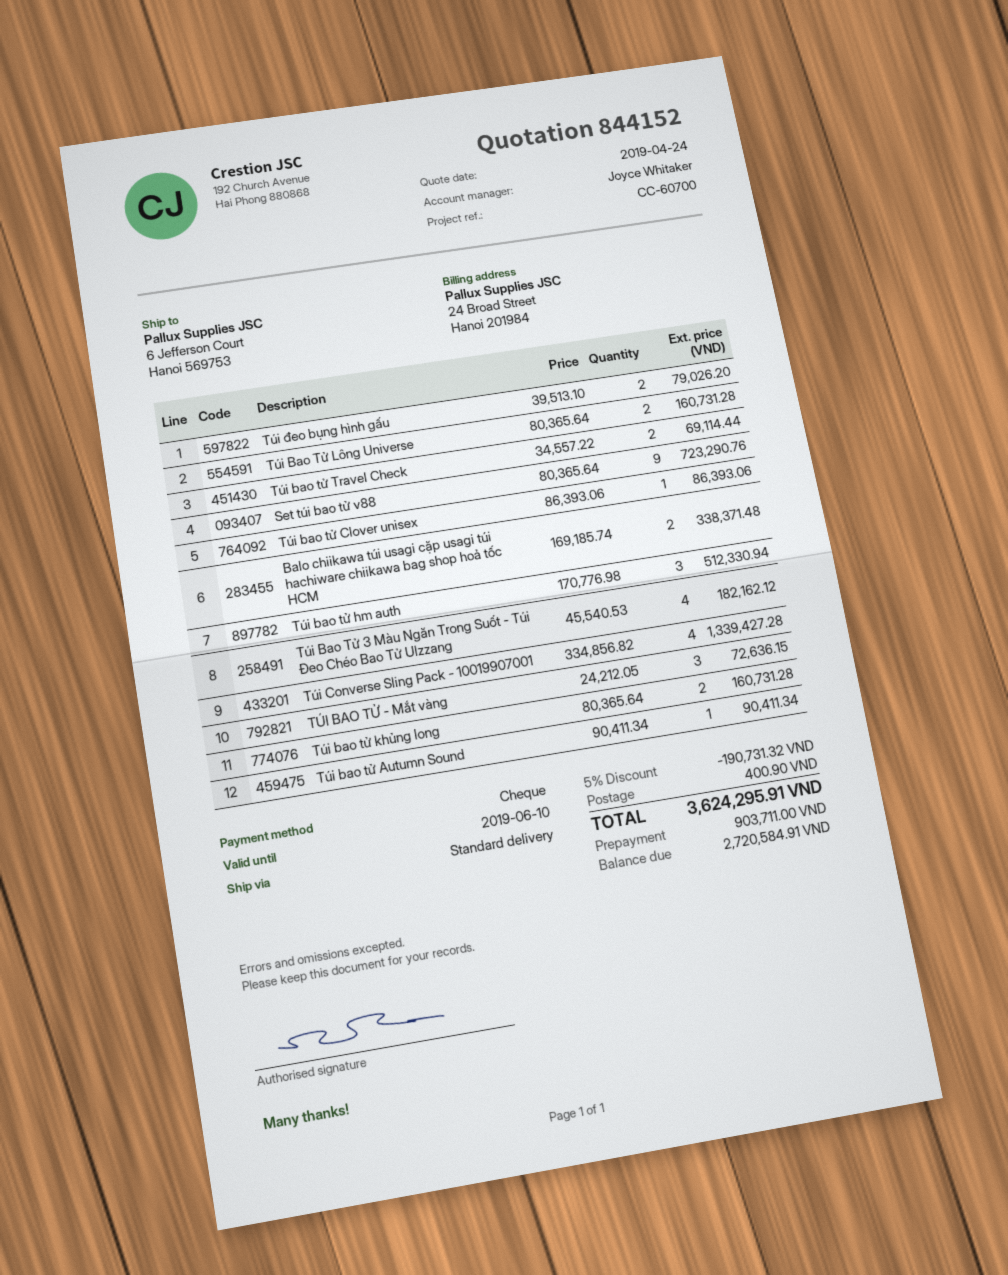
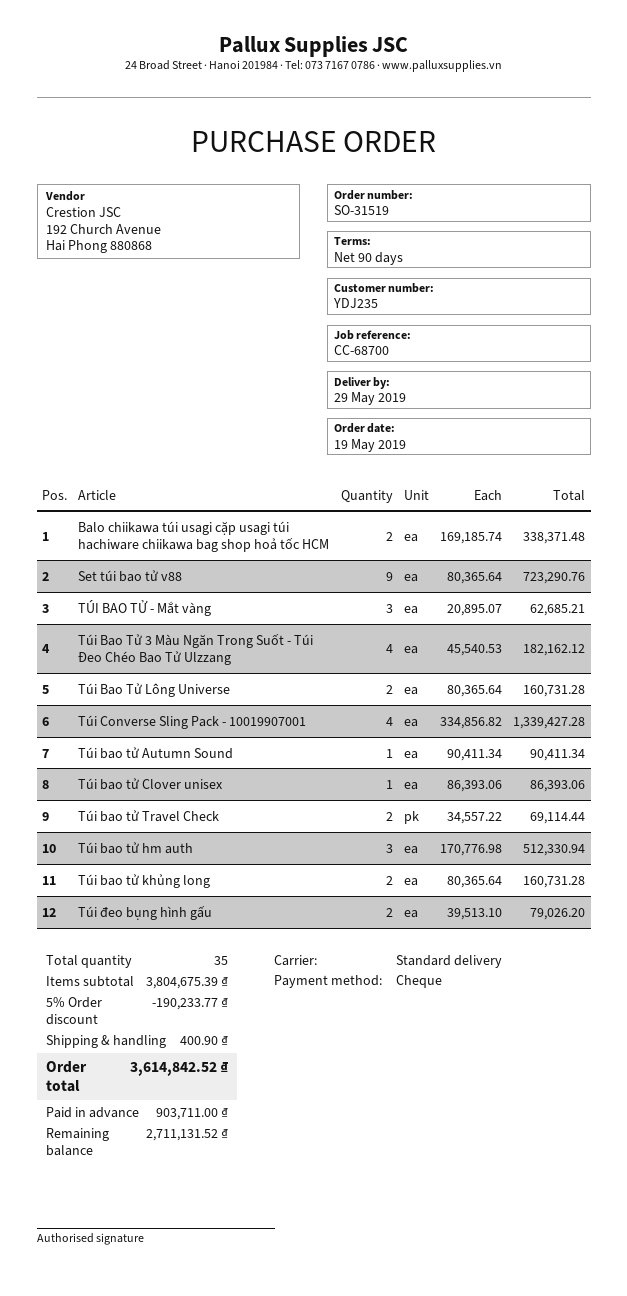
reference: CC-60700 -> CC-68700
TÚI BAO TỬ - Mắt vàng: 3 x 24212.05 = 72636.15 -> 3 x 20895.07 = 62685.21
discount: 5% = 190731.32 -> 5% = 190233.77
total: 3624295.91 -> 3614842.52
balance: 2720584.91 -> 2711131.52

